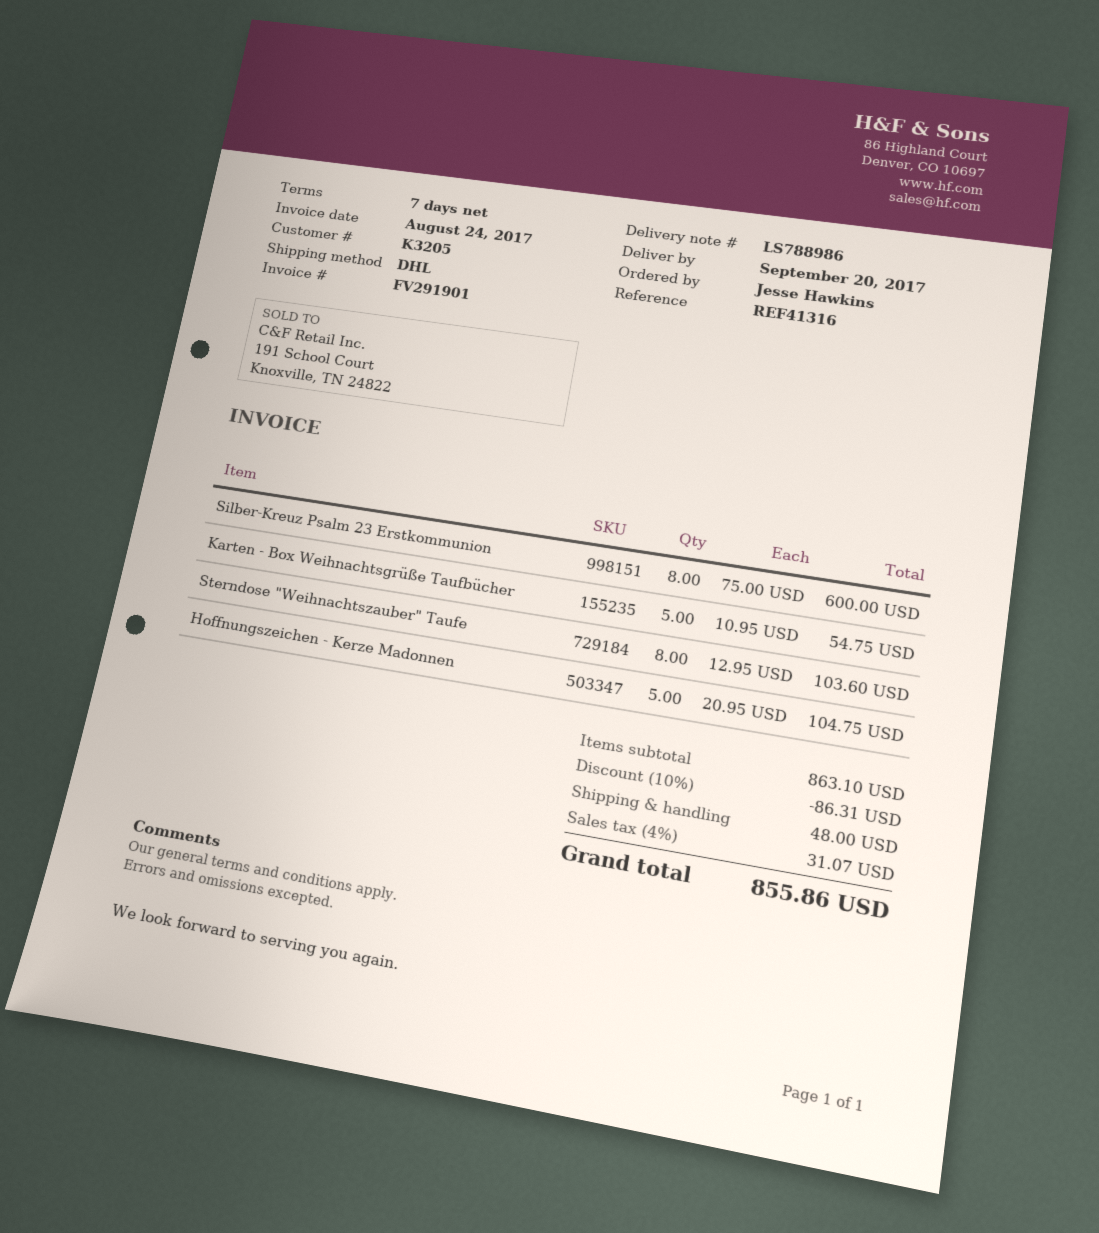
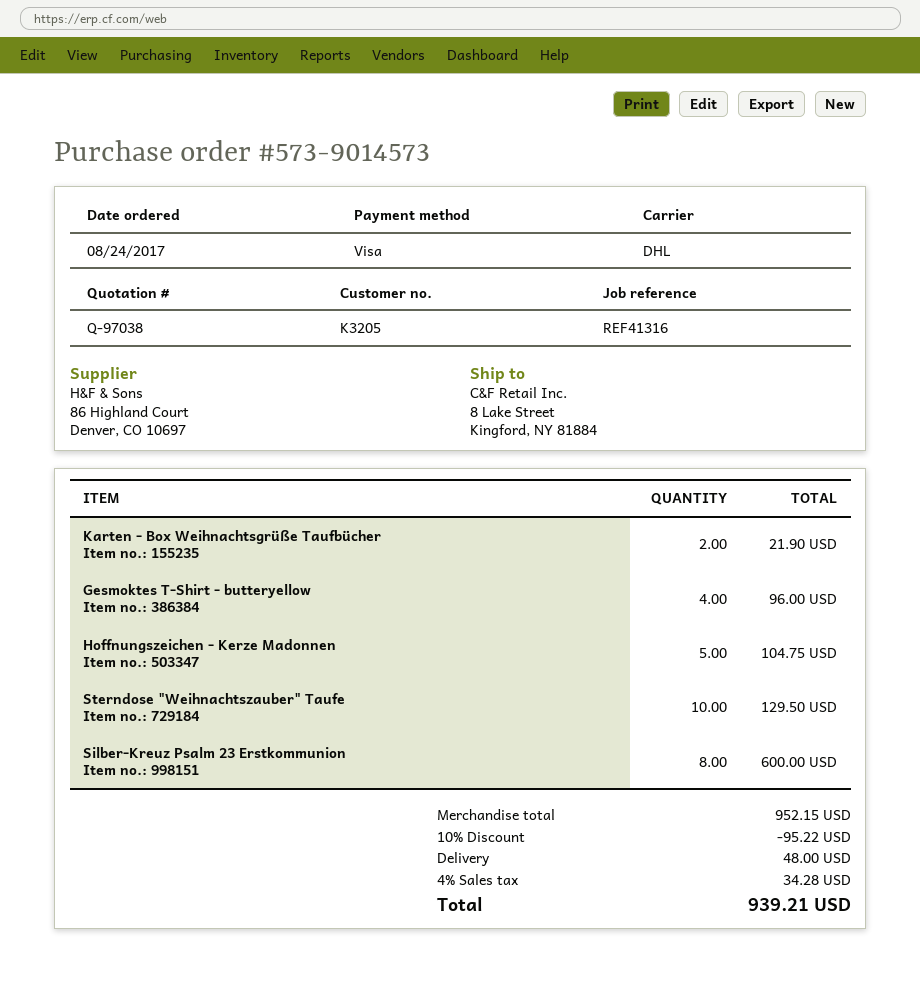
Karten - Box Weihnachtsgrüße Taufbücher: 5 for 54.75 -> 2 for 21.90
Sterndose "Weihnachtszauber" Taufe: 8 for 103.60 -> 10 for 129.50
Gesmoktes T-Shirt - butteryellow: none -> 4 for 96.00
subtotal: 863.10 -> 952.15
discount: 10% = 86.31 -> 10% = 95.22
tax: 4% = 31.07 -> 4% = 34.28
total: 855.86 -> 939.21

